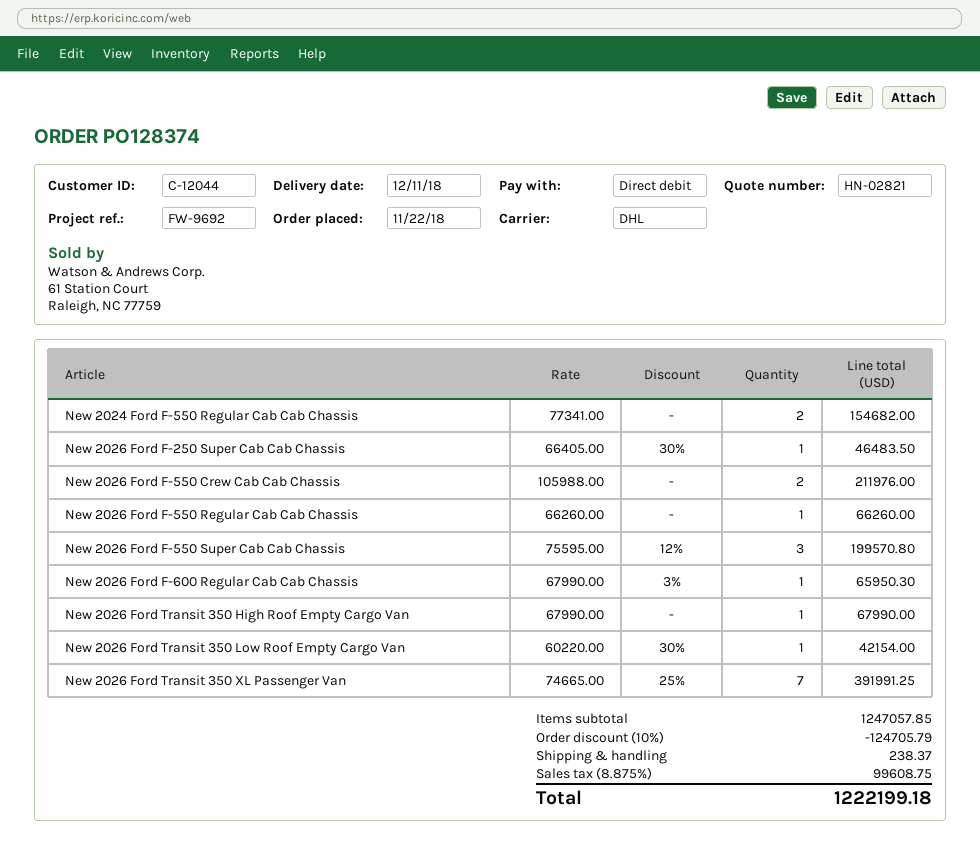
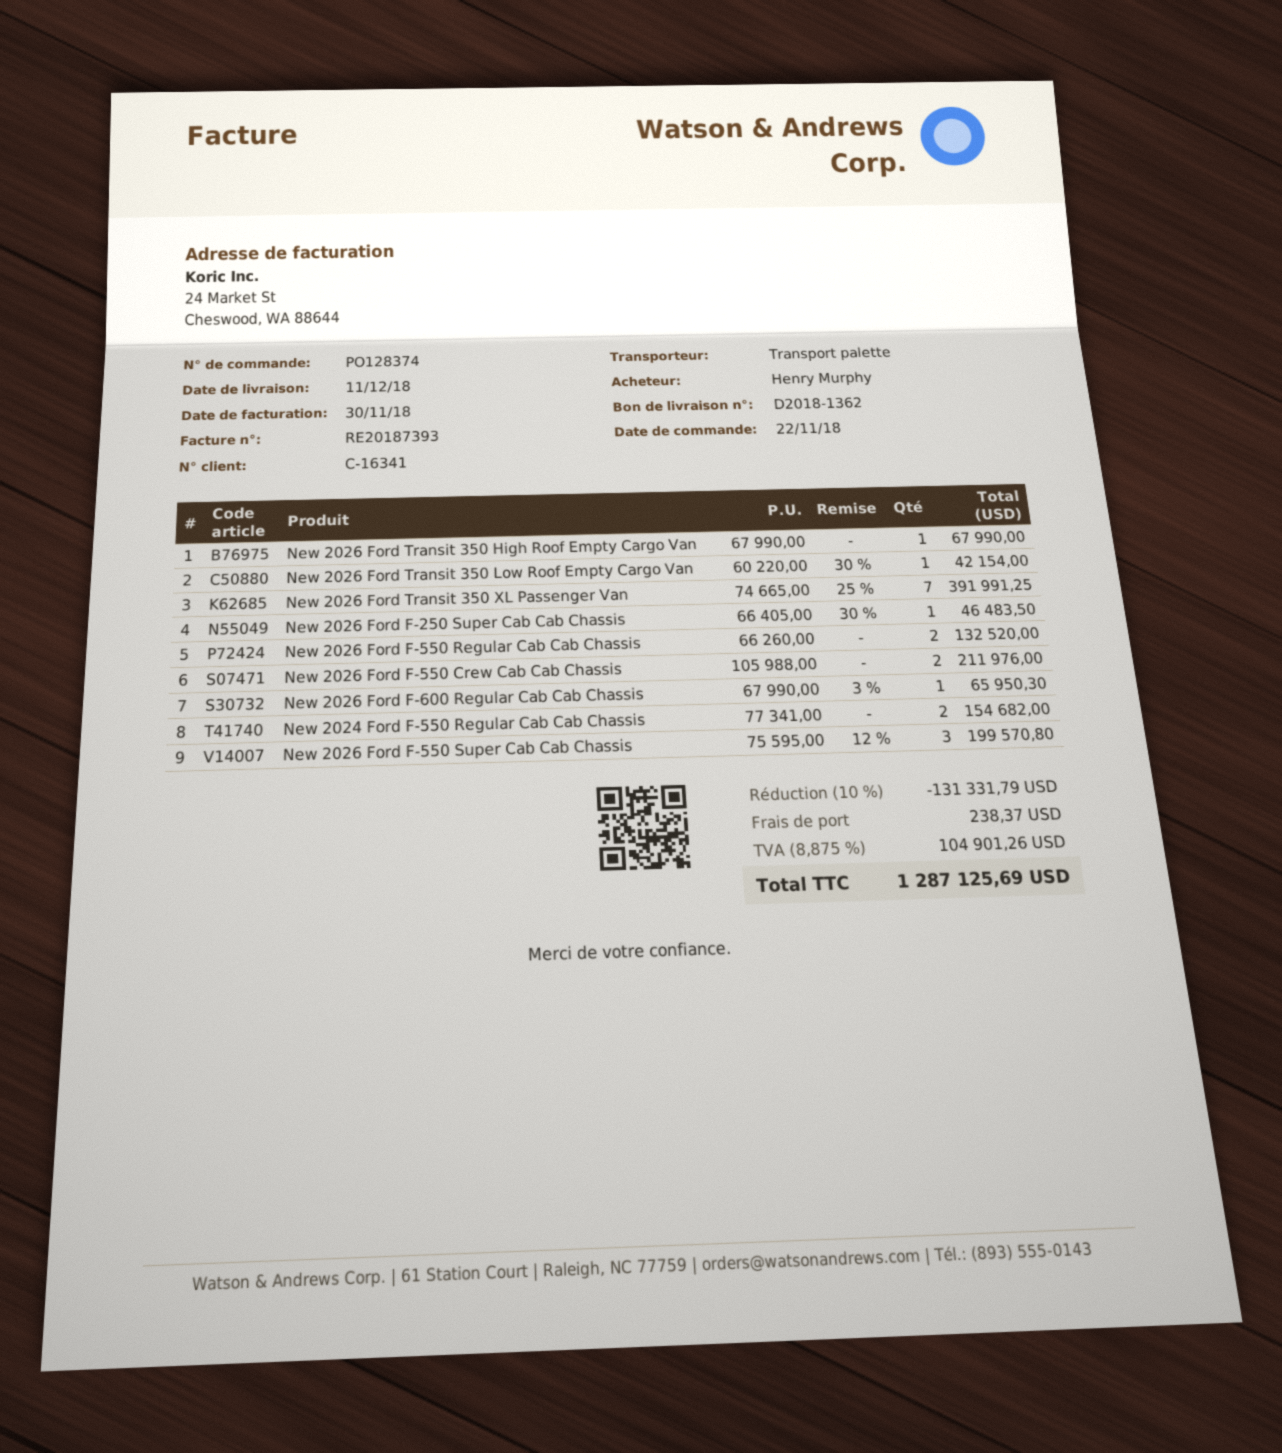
customer number: C-12044 -> C-16341
shipping method: DHL -> pallet freight
New 2026 Ford F-550 Regular Cab Cab Chassis: 1 x 66260.00 = 66260.00 -> 2 x 66260.00 = 132520.00
discount: 10% = 124705.79 -> 10% = 131331.79
tax: 8.875% = 99608.75 -> 8.875% = 104901.26
total: 1222199.18 -> 1287125.69

